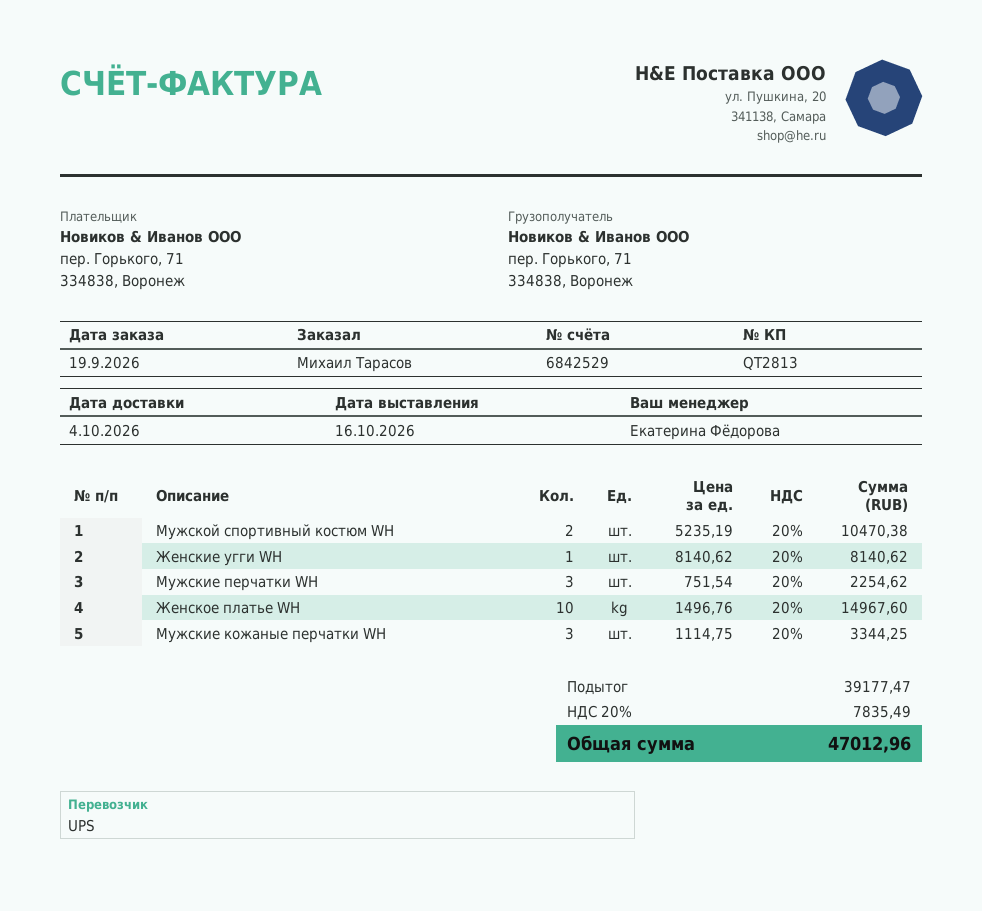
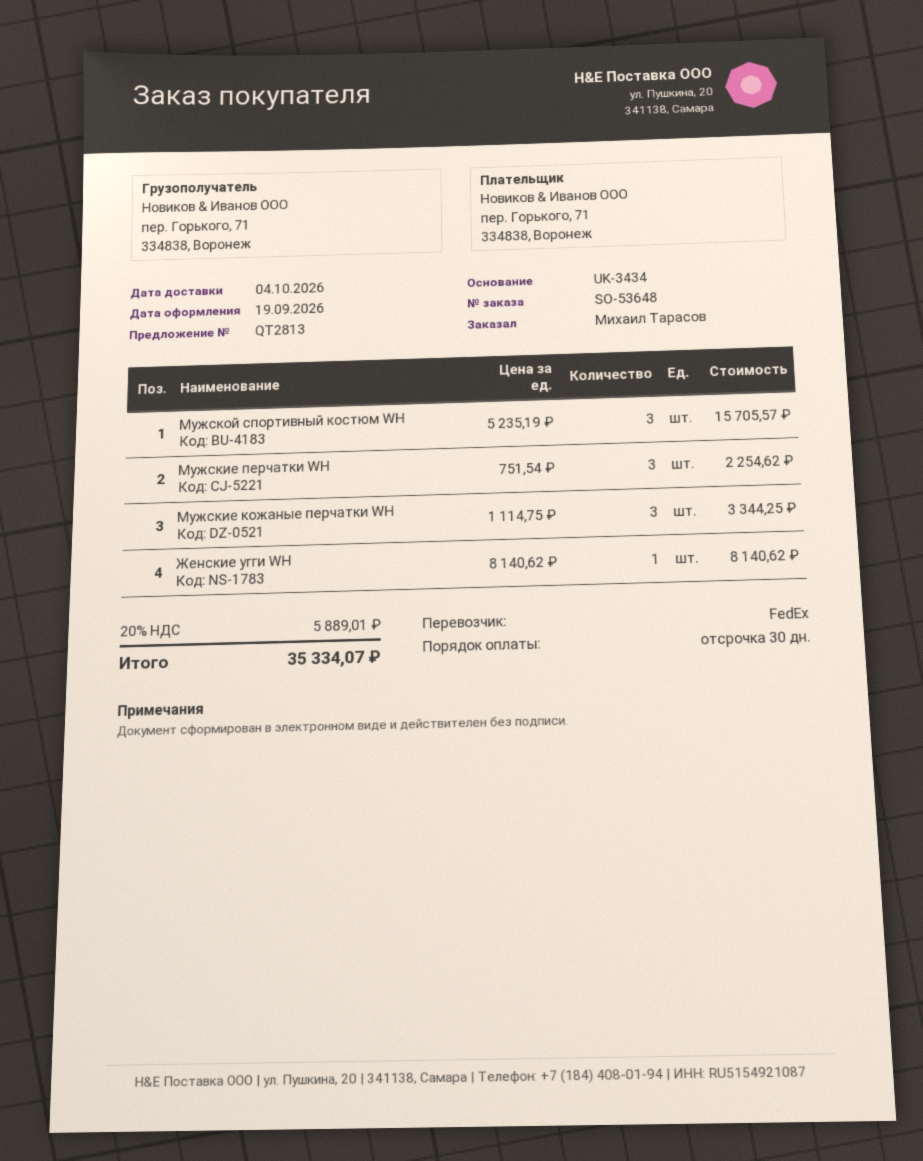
shipping method: UPS -> FedEx
Мужской спортивный костюм WH: 2 x 5235.19 = 10470.38 -> 3 x 5235.19 = 15705.57
Женское платье WH: 10 x 1496.76 = 14967.60 -> none
tax: 20% = 7835.49 -> 20% = 5889.01
total: 47012.96 -> 35334.07

